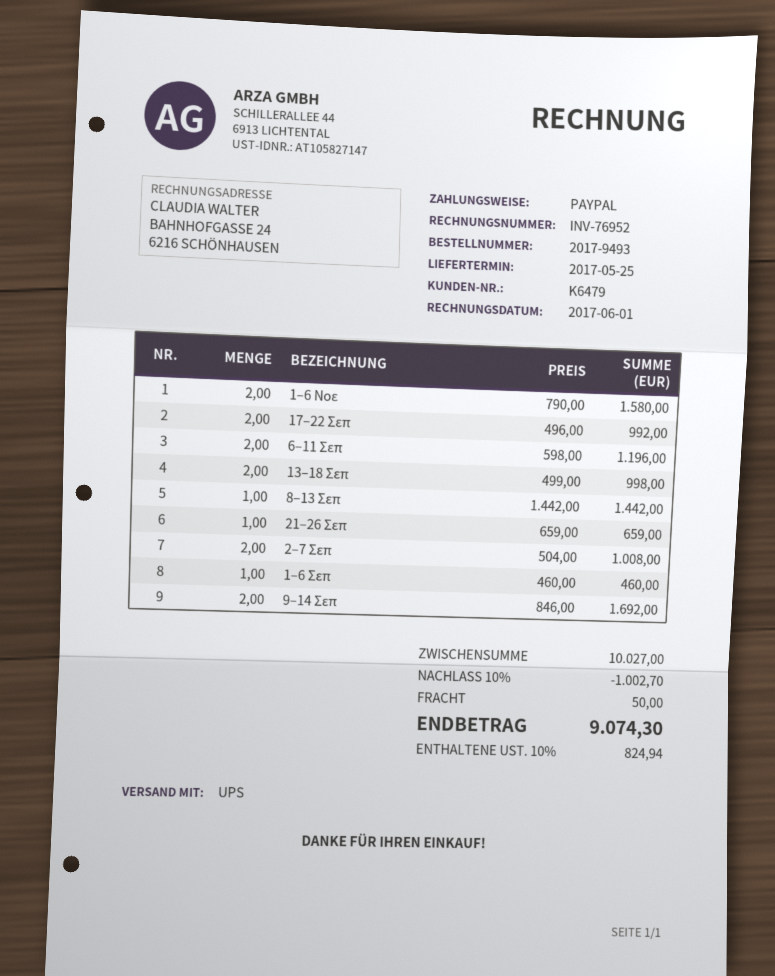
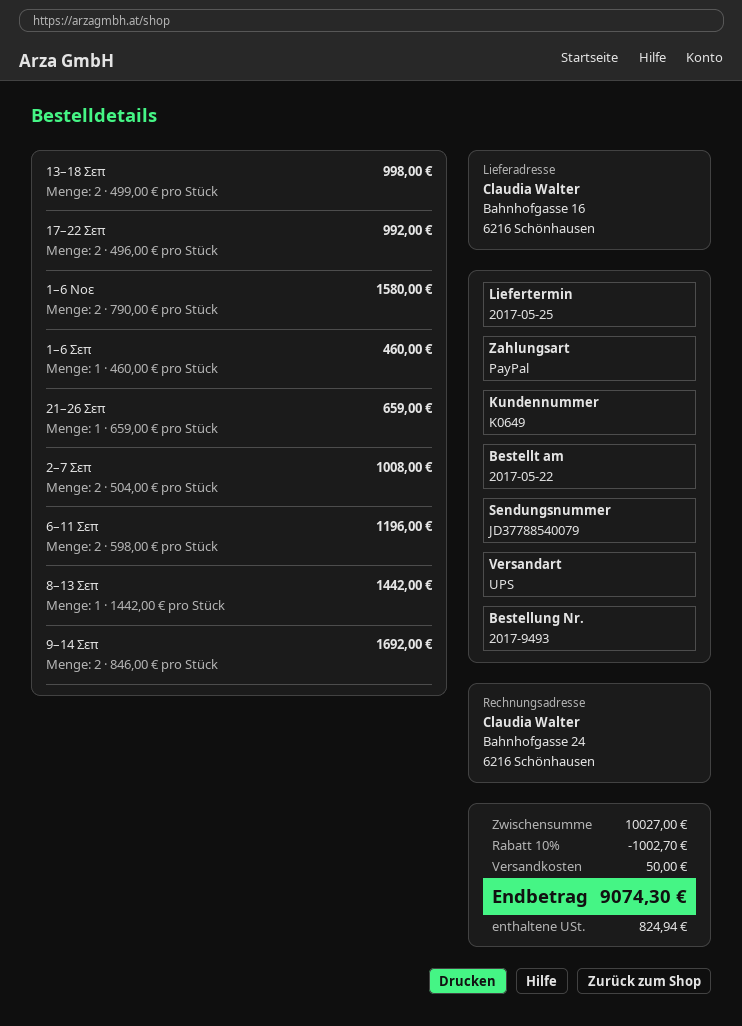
customer number: K6479 -> K0649

